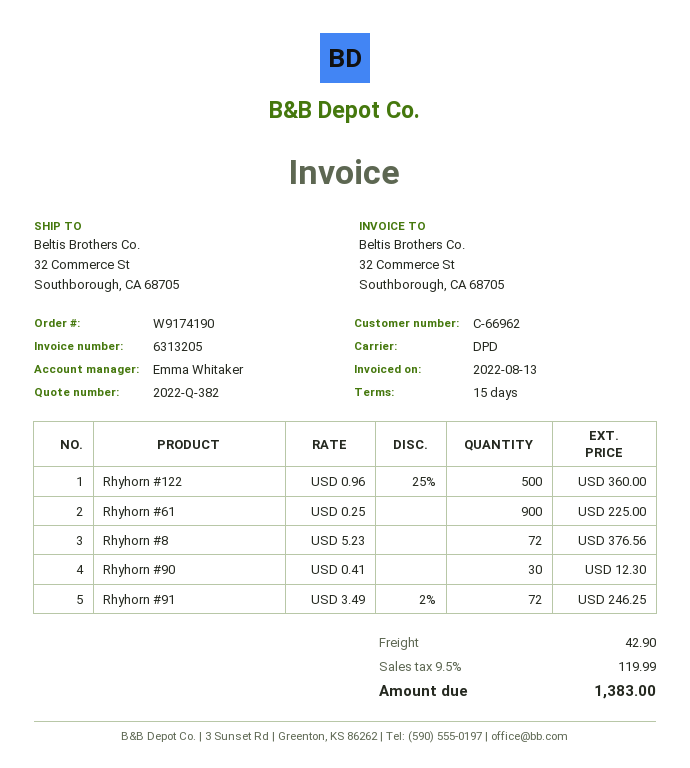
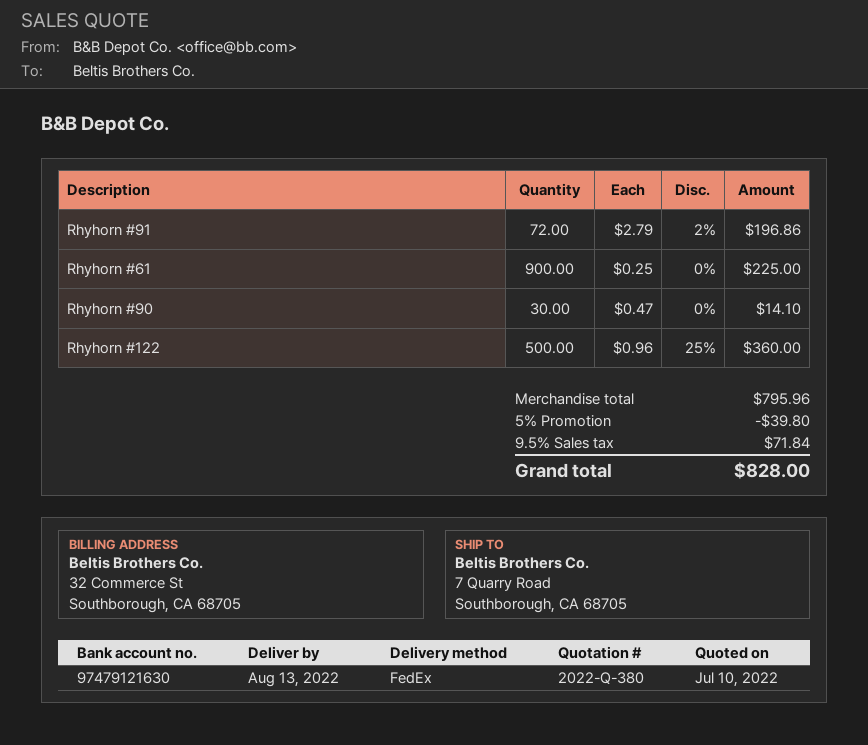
quote number: 2022-Q-382 -> 2022-Q-380
shipping method: DPD -> FedEx
ship to: 32 Commerce St, Southborough, CA 68705 -> 7 Quarry Road, Southborough, CA 68705
Rhyhorn #8: 72 x 5.23 = 376.56 -> none
Rhyhorn #90: 30 x 0.41 = 12.30 -> 30 x 0.47 = 14.10
Rhyhorn #91: 72 x 3.49 - 2% = 246.25 -> 72 x 2.79 - 2% = 196.86
discount: none -> 5% = 39.80
shipping: 42.90 -> none
tax: 9.5% = 119.99 -> 9.5% = 71.84
total: 1383.00 -> 828.00

